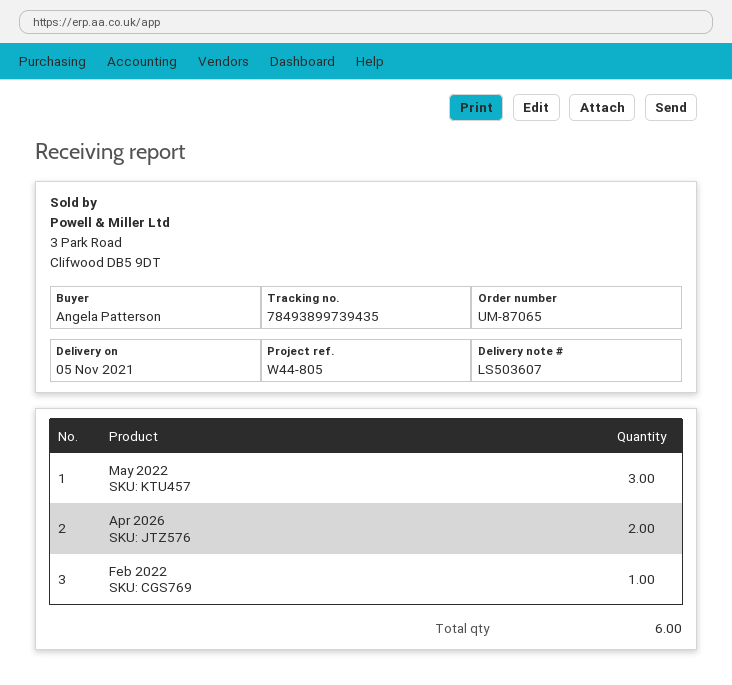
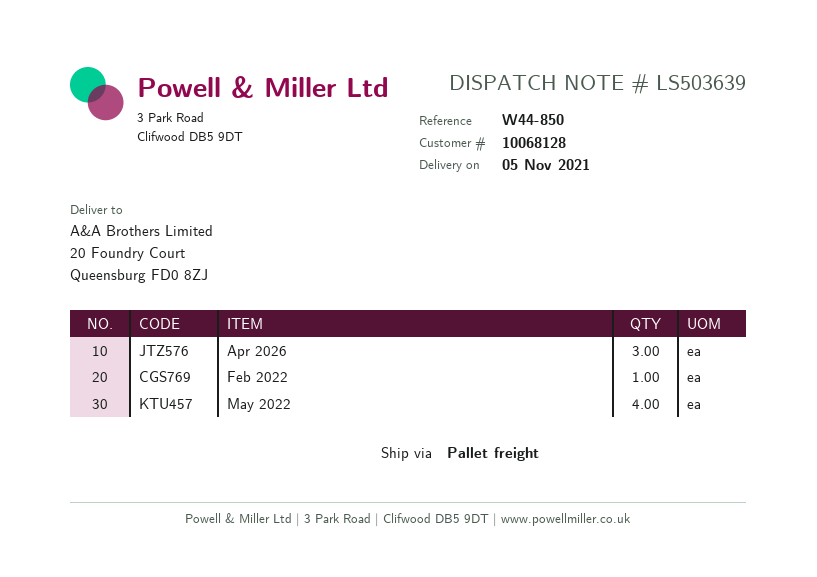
delivery note number: LS503607 -> LS503639
reference: W44-805 -> W44-850
May 2022: 3 -> 4
Apr 2026: 2 -> 3

